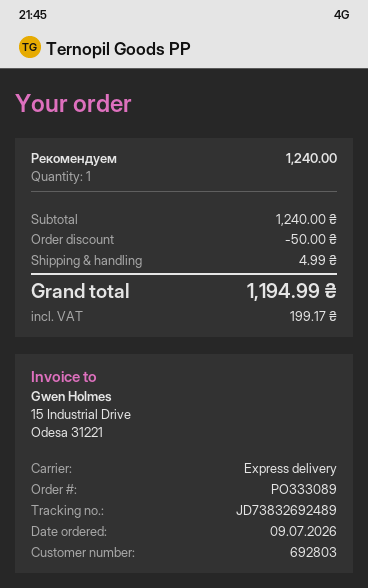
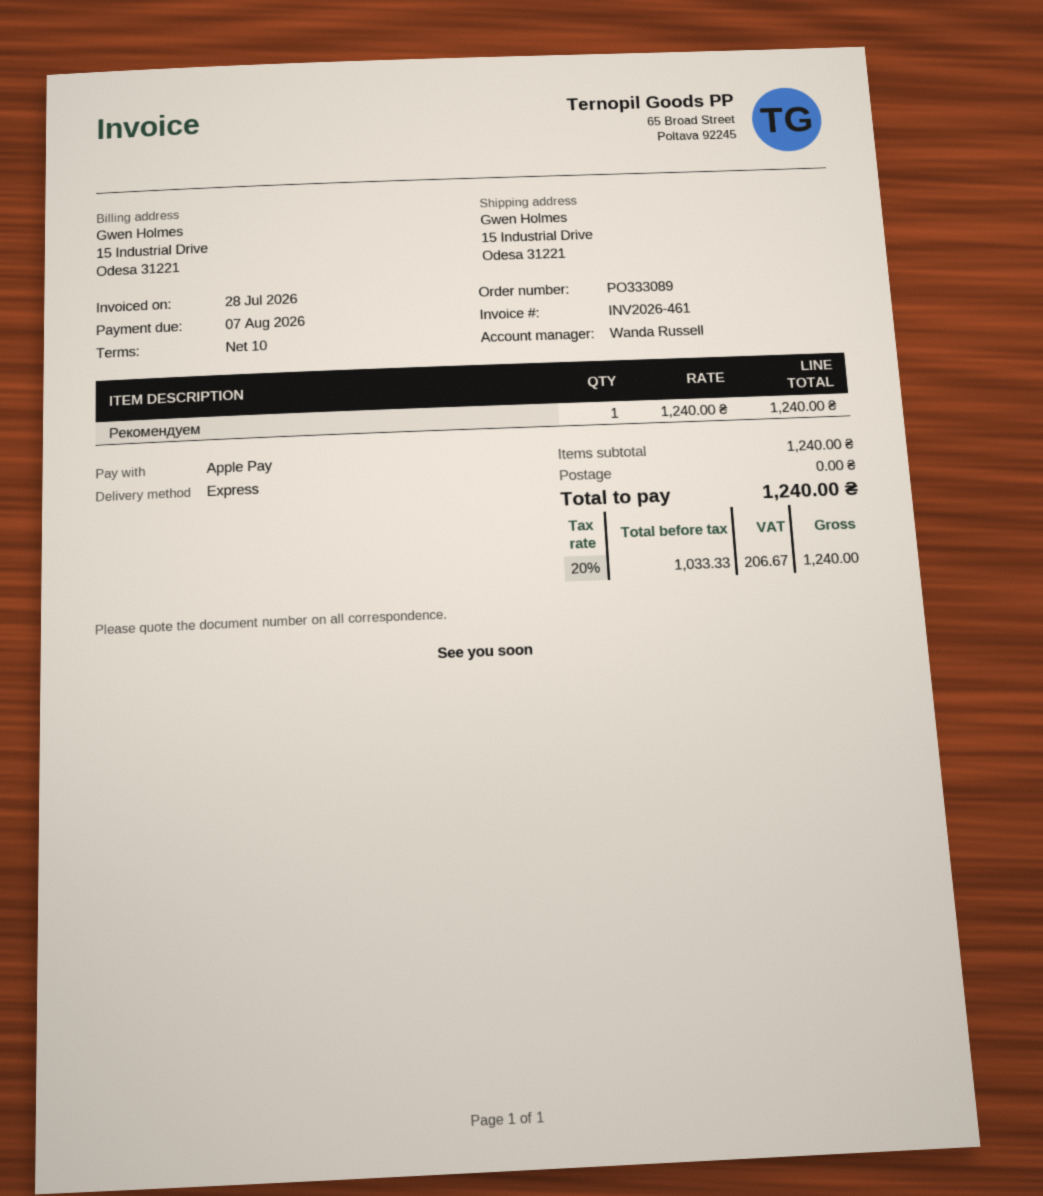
discount: 50.00 -> none
shipping: 4.99 -> 0.00
tax: 199.17 -> 206.67
total: 1194.99 -> 1240.00

